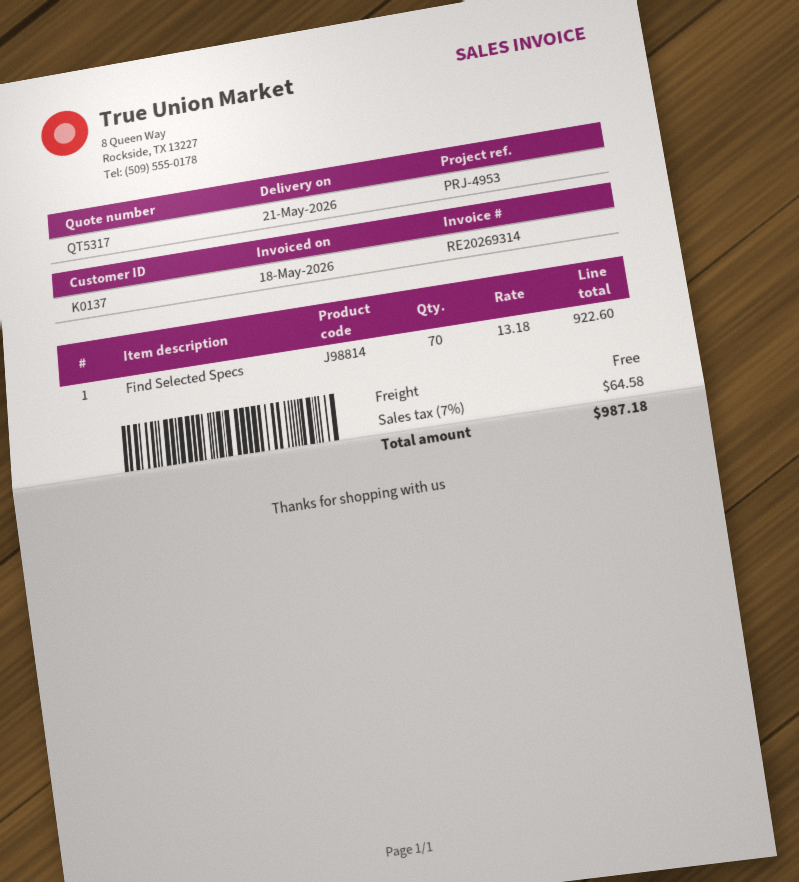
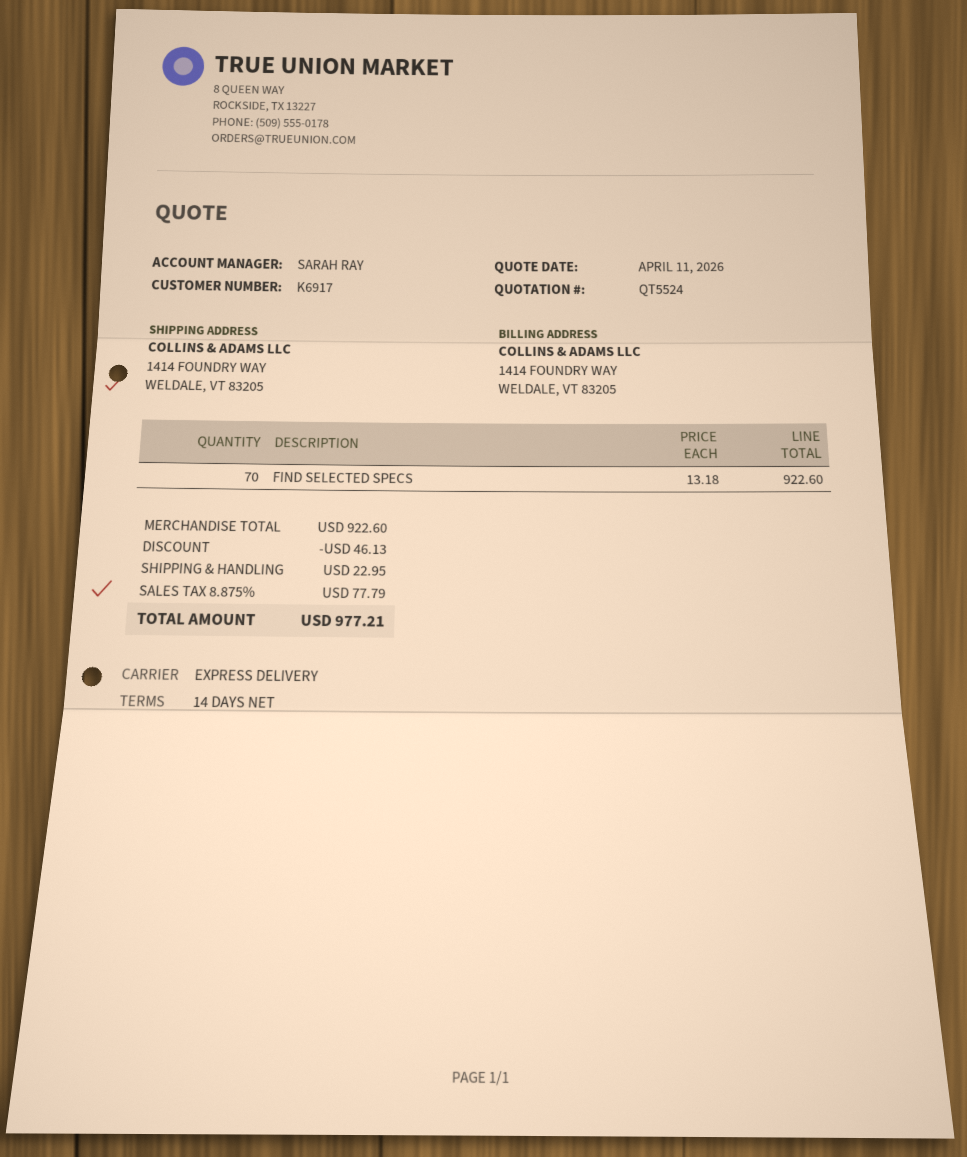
quote number: QT5317 -> QT5524
customer number: K0137 -> K6917
discount: none -> 46.13
shipping: 0.00 -> 22.95
tax: 7% = 64.58 -> 8.875% = 77.79
total: 987.18 -> 977.21

